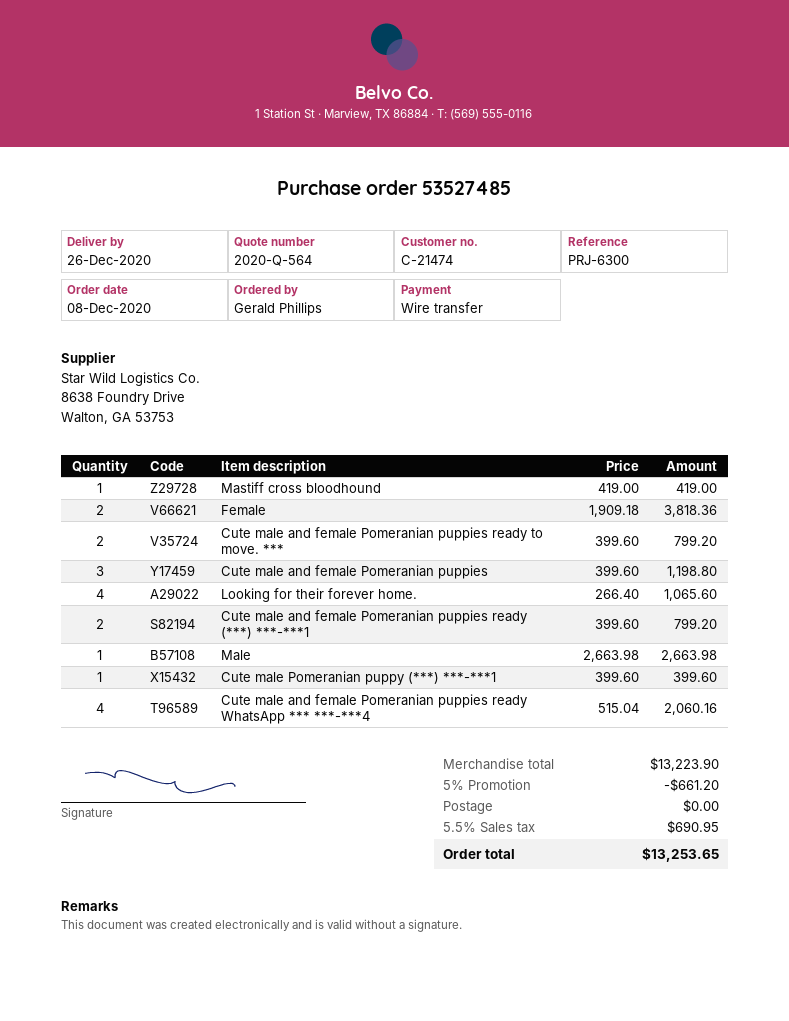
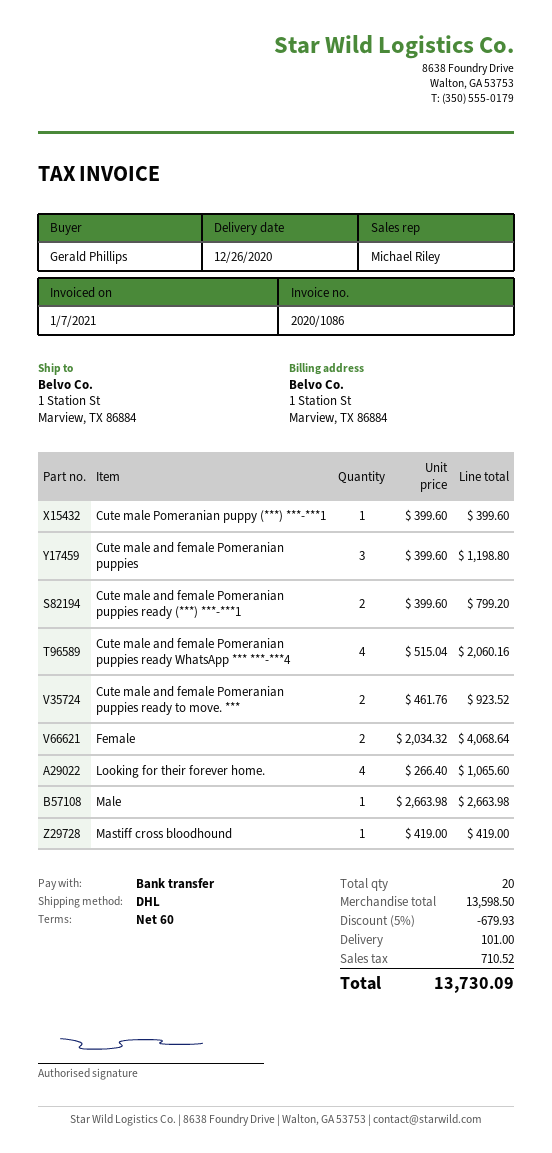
Female: 2 x 1909.18 = 3818.36 -> 2 x 2034.32 = 4068.64
Cute male and female Pomeranian puppies ready to move. ***: 2 x 399.60 = 799.20 -> 2 x 461.76 = 923.52
subtotal: 13223.90 -> 13598.50
discount: 5% = 661.20 -> 5% = 679.93
shipping: 0.00 -> 101.00
tax: 690.95 -> 710.52
total: 13253.65 -> 13730.09

